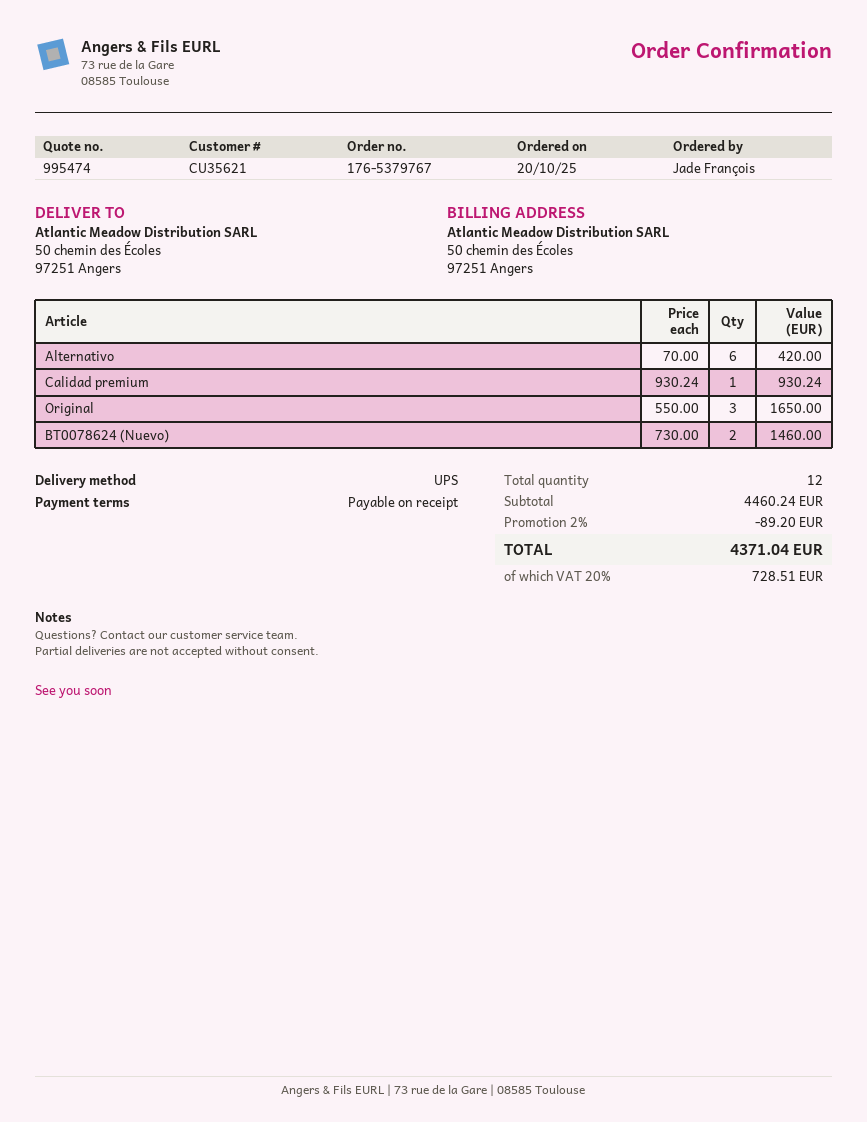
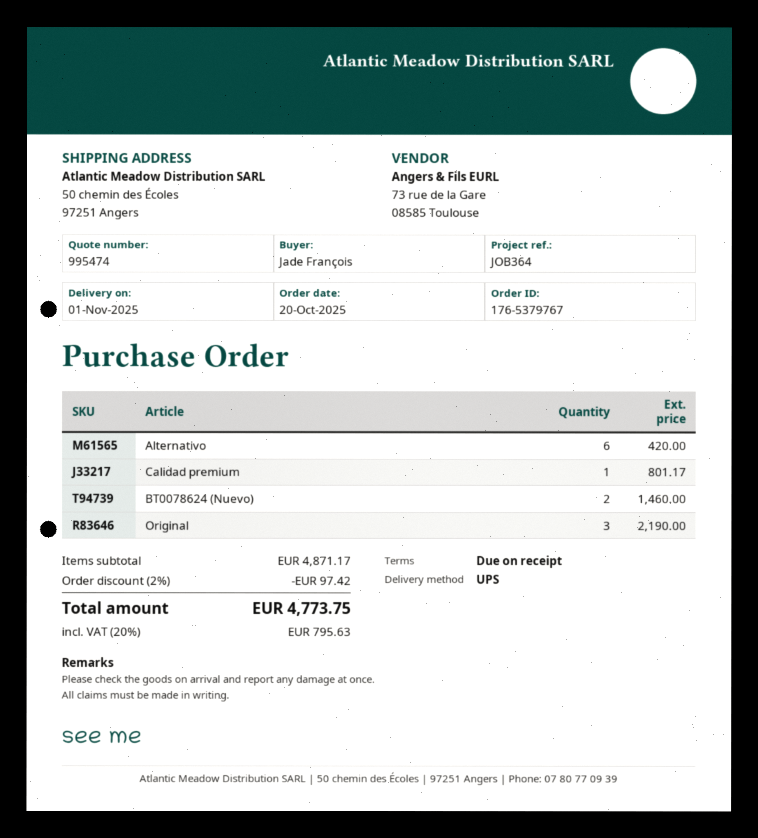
Calidad premium: 1 for 930.24 -> 1 for 801.17
Original: 3 for 1650.00 -> 3 for 2190.00
subtotal: 4460.24 -> 4871.17
discount: 2% = 89.20 -> 2% = 97.42
tax: 20% = 728.51 -> 20% = 795.63
total: 4371.04 -> 4773.75

